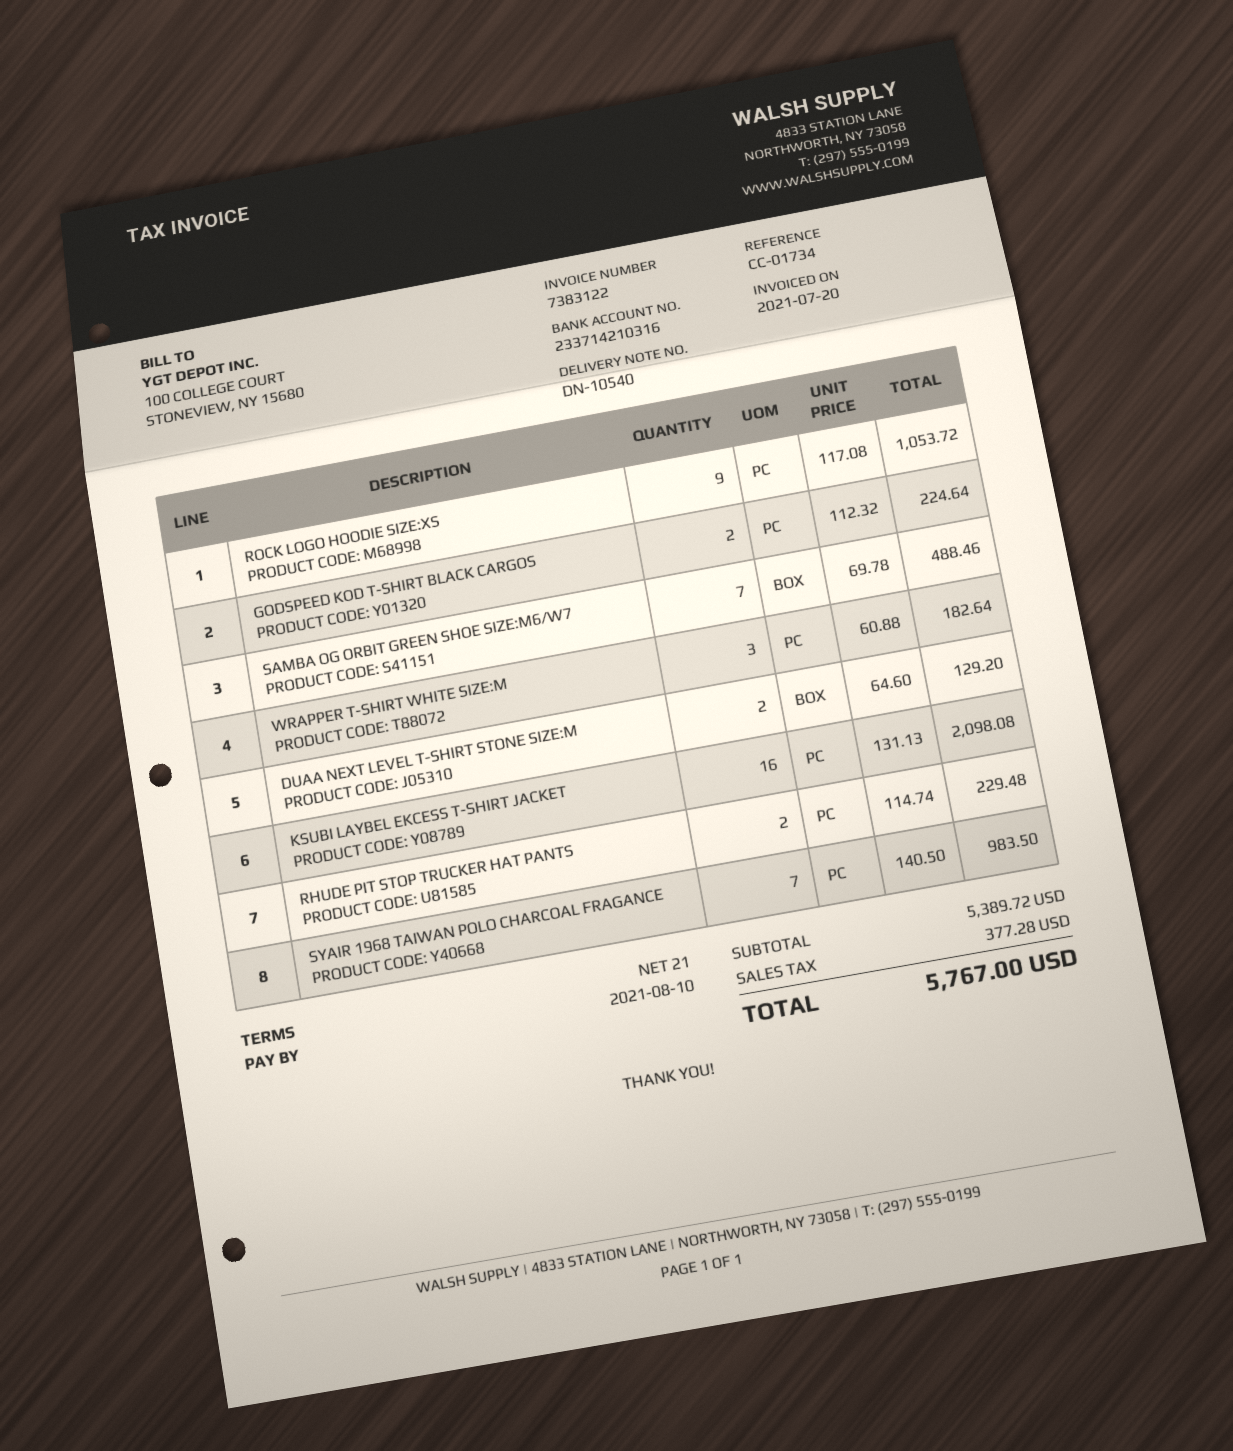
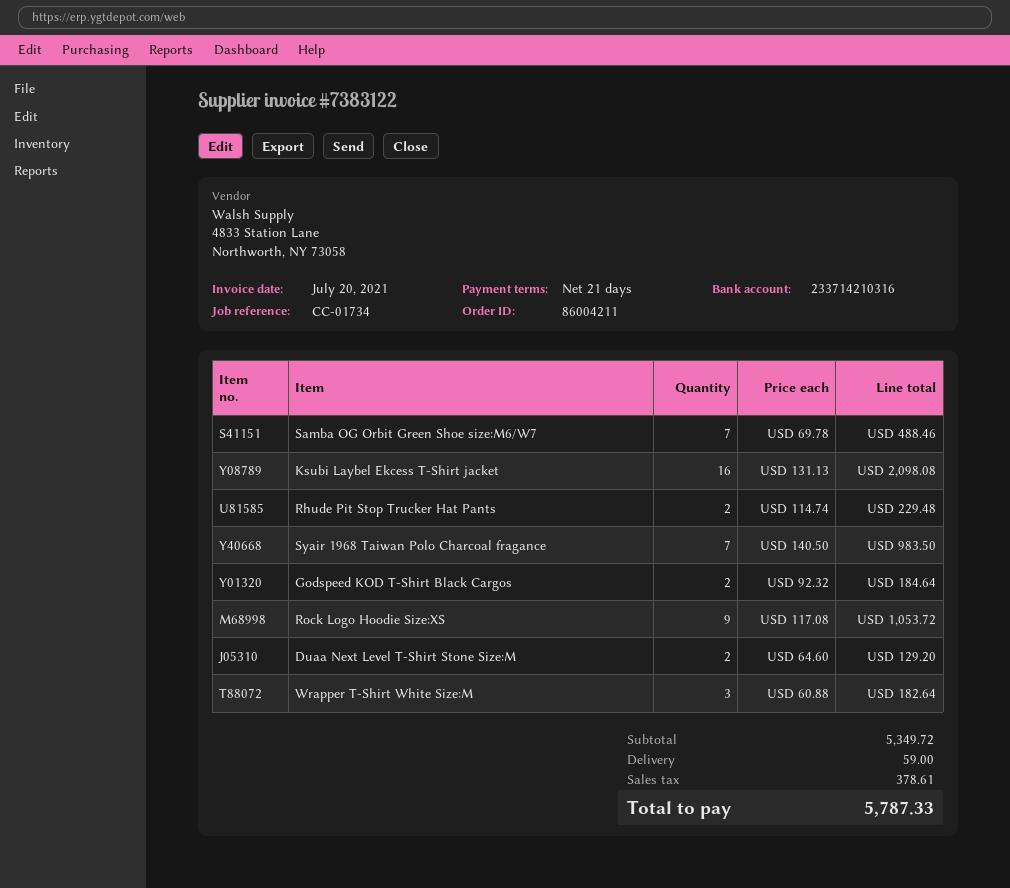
GODSPEED KOD T-SHIRT BLACK CARGOS: 2 x 112.32 = 224.64 -> 2 x 92.32 = 184.64
subtotal: 5389.72 -> 5349.72
shipping: none -> 59.00
tax: 377.28 -> 378.61
total: 5767.00 -> 5787.33

